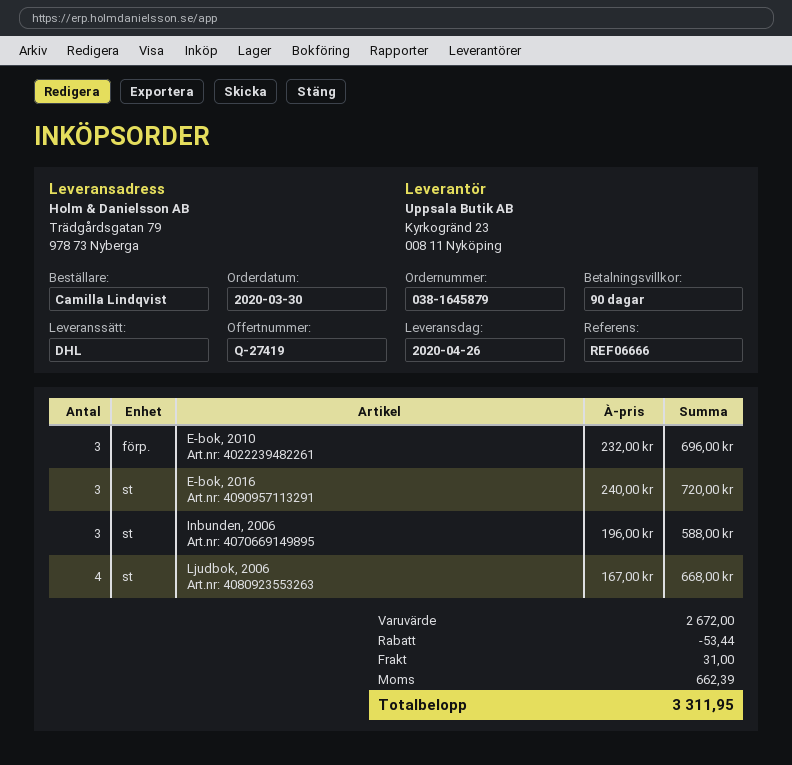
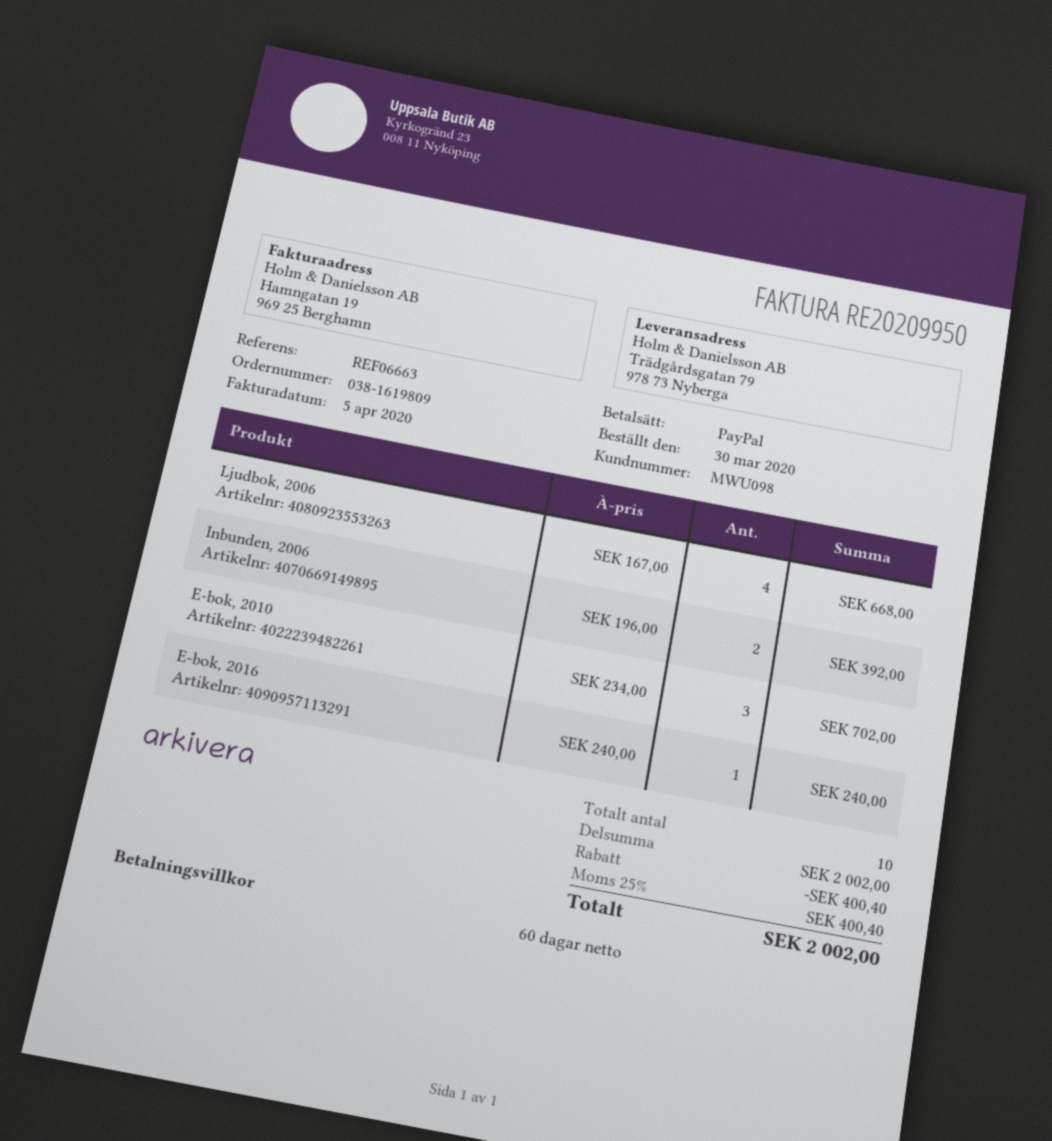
order number: 038-1645879 -> 038-1619809
payment terms: 90 days -> 60 days
reference: REF06666 -> REF06663
E-bok, 2010: 3 x 232.00 = 696.00 -> 3 x 234.00 = 702.00
E-bok, 2016: 3 x 240.00 = 720.00 -> 1 x 240.00 = 240.00
Inbunden, 2006: 3 x 196.00 = 588.00 -> 2 x 196.00 = 392.00
subtotal: 2672.00 -> 2002.00
discount: 53.44 -> 400.40
shipping: 31.00 -> none
tax: 662.39 -> 400.40
total: 3311.95 -> 2002.00

